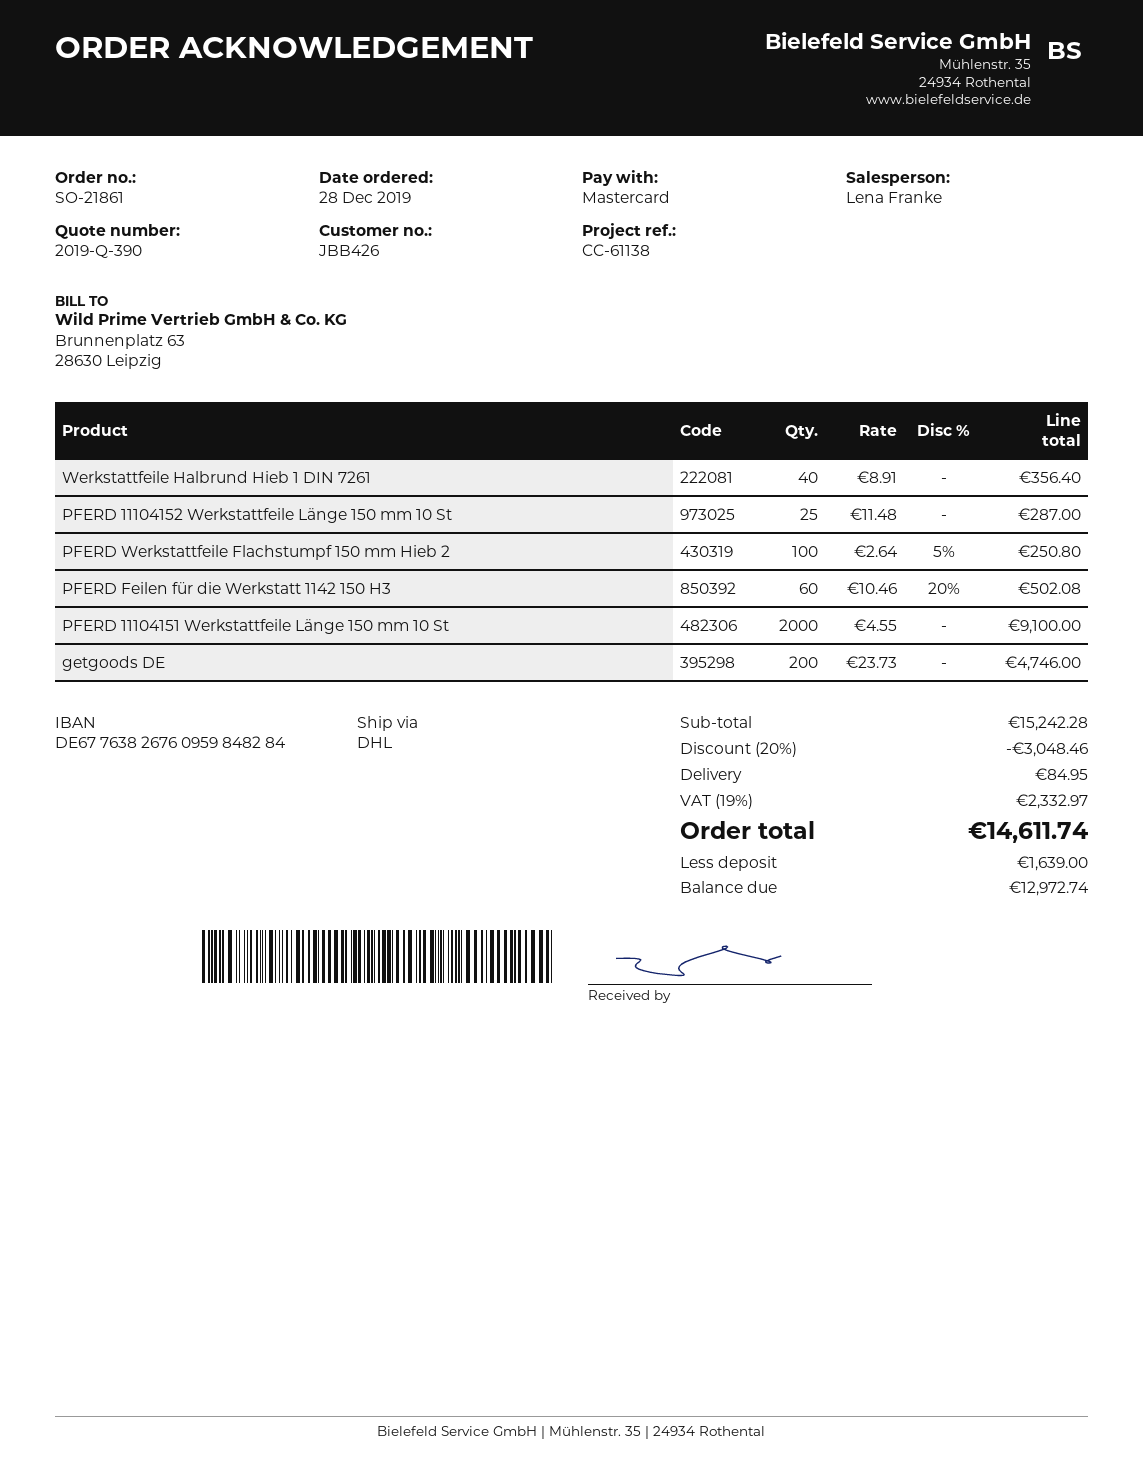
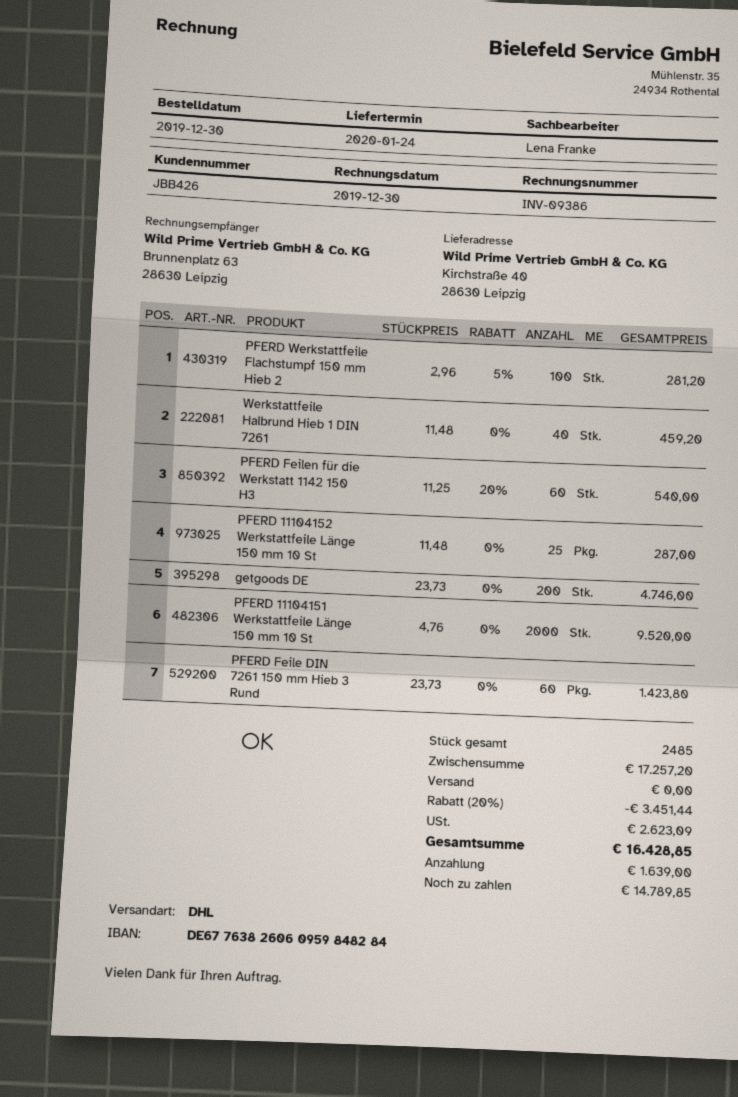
order date: 2019-12-28 -> 2019-12-30
bank account: DE67763826760959848284 -> DE67763826060959848284
Werkstattfeile Halbrund Hieb 1 DIN 7261: 40 x 8.91 = 356.40 -> 40 x 11.48 = 459.20
PFERD Werkstattfeile Flachstumpf 150 mm Hieb 2: 100 x 2.64 - 5% = 250.80 -> 100 x 2.96 - 5% = 281.20
PFERD Feilen für die Werkstatt 1142 150 H3: 60 x 10.46 - 20% = 502.08 -> 60 x 11.25 - 20% = 540.00
PFERD 11104151 Werkstattfeile Länge 150 mm 10 St: 2000 x 4.55 = 9100.00 -> 2000 x 4.76 = 9520.00
PFERD Feile DIN 7261 150 mm Hieb 3 Rund: none -> 60 x 23.73 = 1423.80
subtotal: 15242.28 -> 17257.20
discount: 20% = 3048.46 -> 20% = 3451.44
shipping: 84.95 -> 0.00
tax: 2332.97 -> 2623.09
total: 14611.74 -> 16428.85
balance: 12972.74 -> 14789.85

